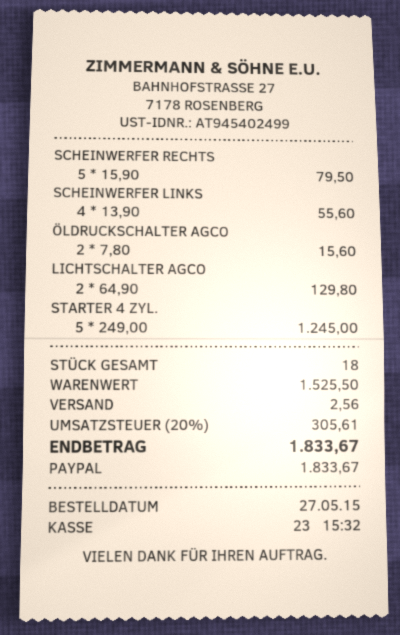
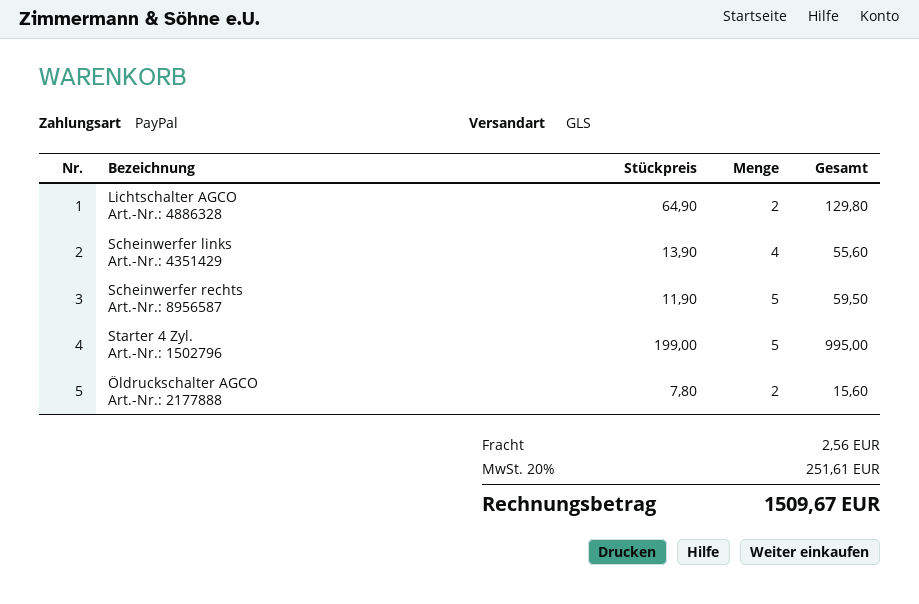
SCHEINWERFER RECHTS: 5 x 15.90 = 79.50 -> 5 x 11.90 = 59.50
STARTER 4 ZYL.: 5 x 249.00 = 1245.00 -> 5 x 199.00 = 995.00
tax: 20% = 305.61 -> 20% = 251.61
total: 1833.67 -> 1509.67

